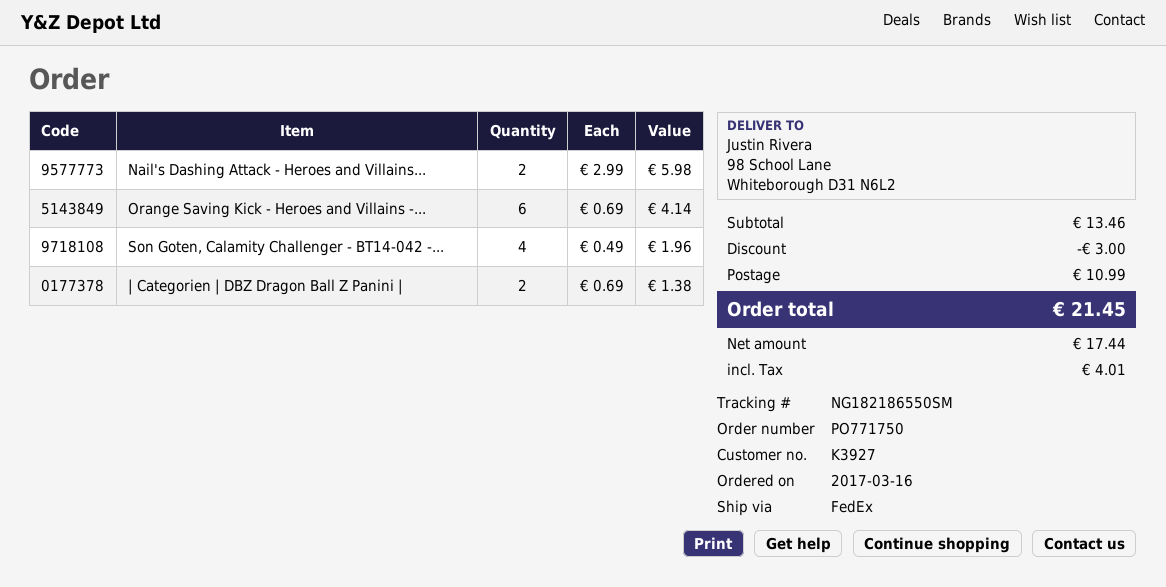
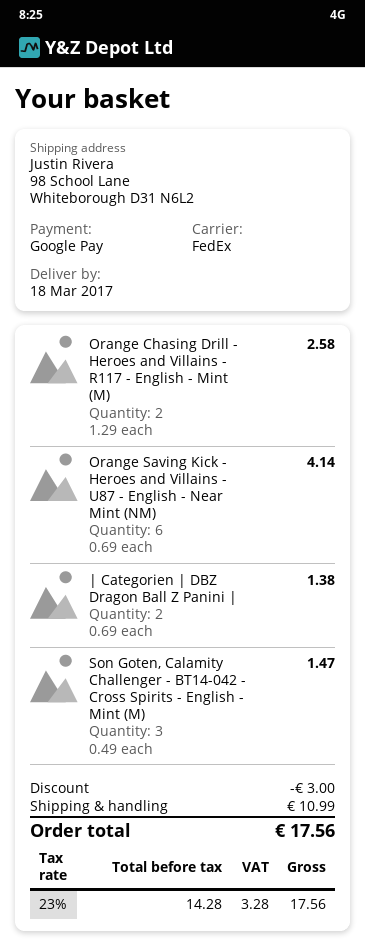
Nail's Dashing Attack - Heroes and Villains...: 2 x 2.99 = 5.98 -> none
Son Goten, Calamity Challenger - BT14-042 -...: 4 x 0.49 = 1.96 -> 3 x 0.49 = 1.47
Orange Chasing Drill - Heroes and Villains - R117 - English - Mint (M): none -> 2 x 1.29 = 2.58
net: 17.44 -> 14.28
tax: 4.01 -> 3.28
total: 21.45 -> 17.56

